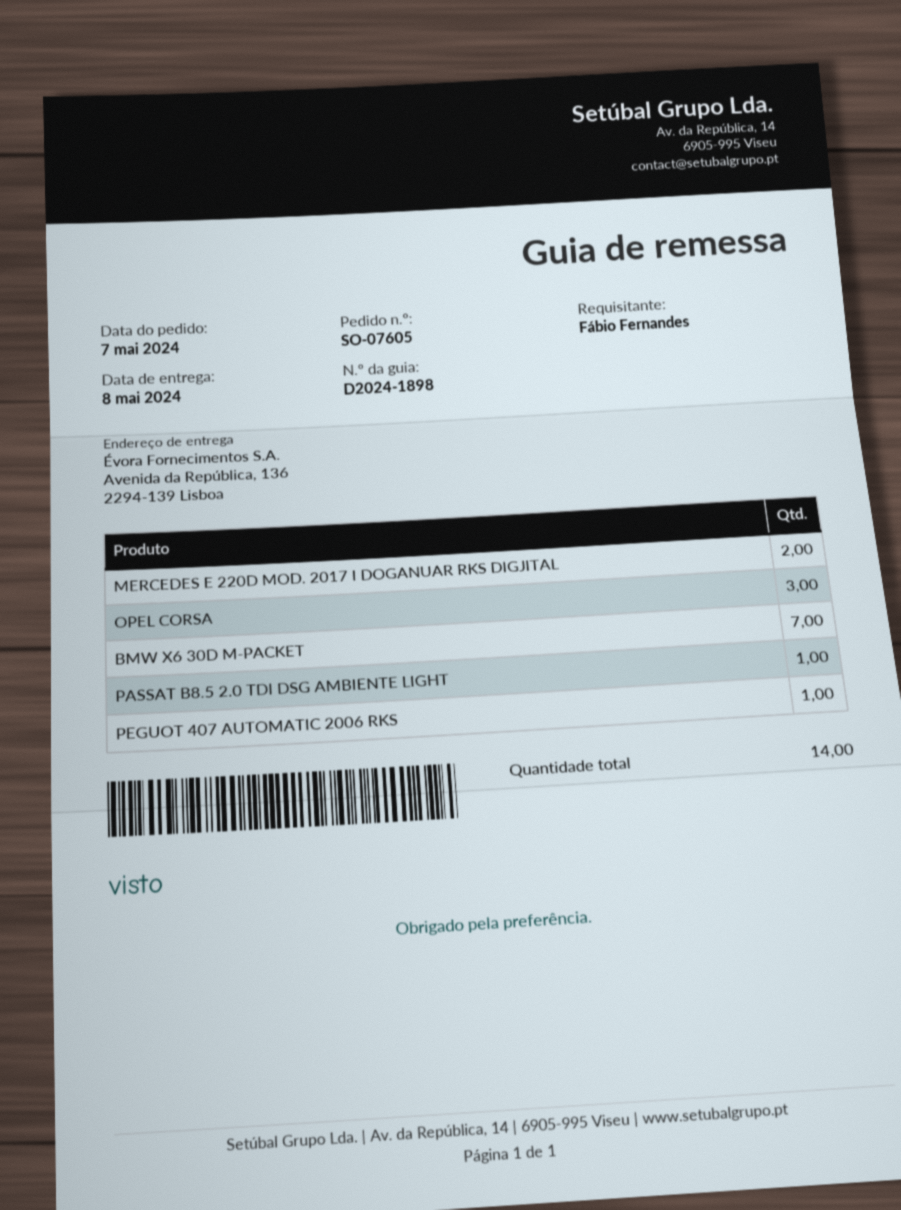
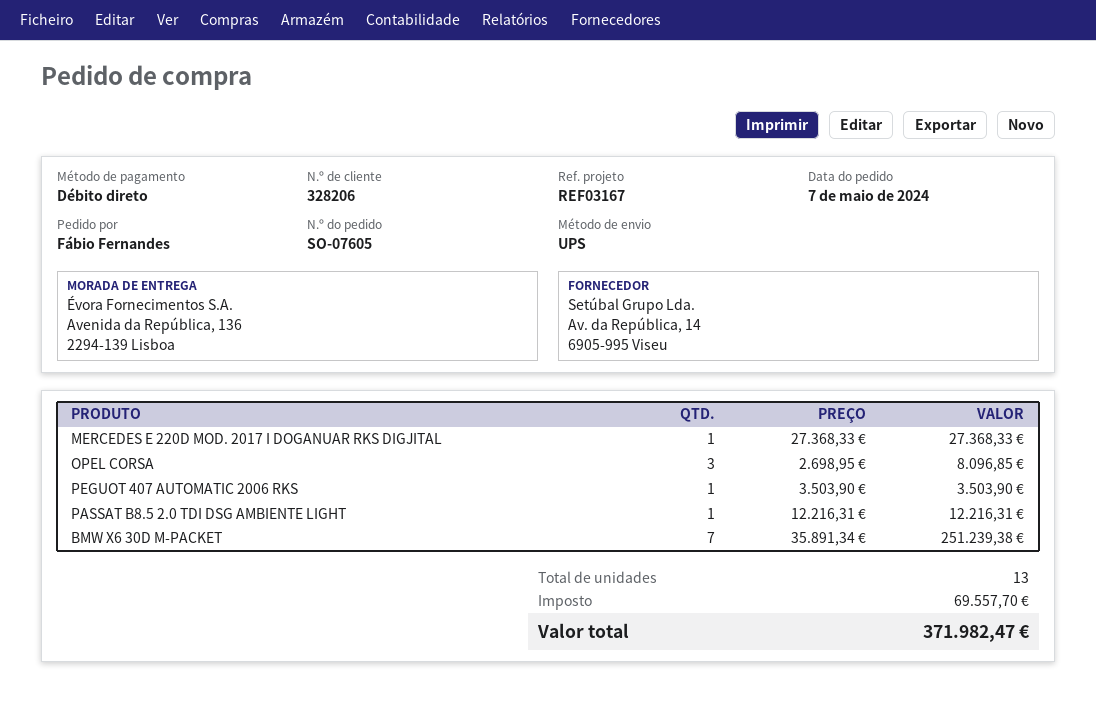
MERCEDES E 220D MOD. 2017 I DOGANUAR RKS DIGJITAL: 2 -> 1
total quantity: 14 -> 13

